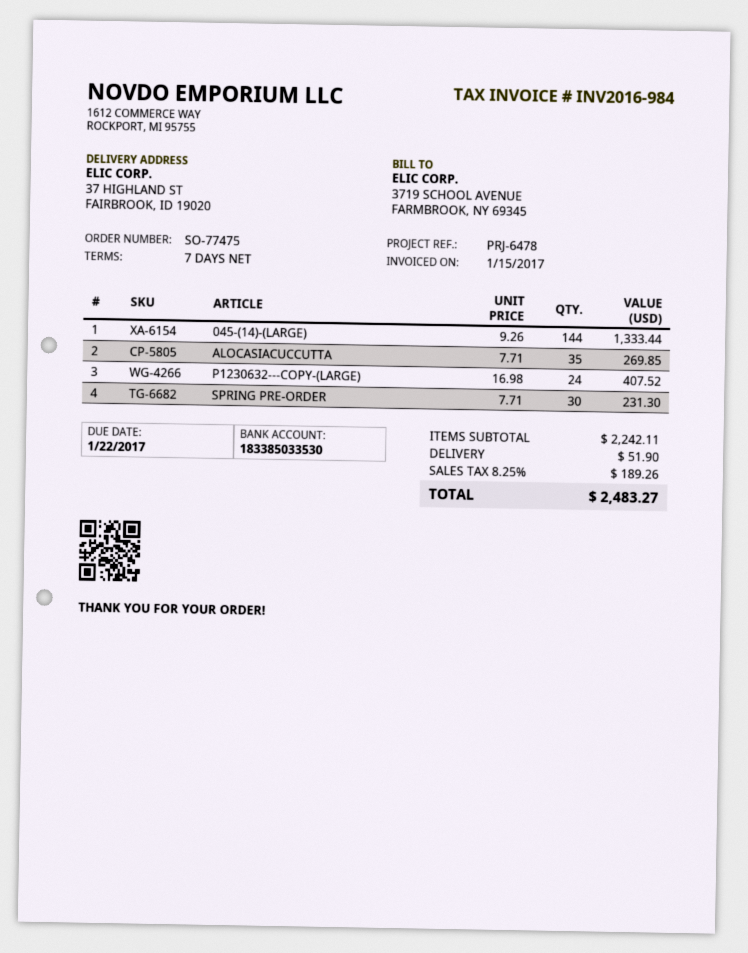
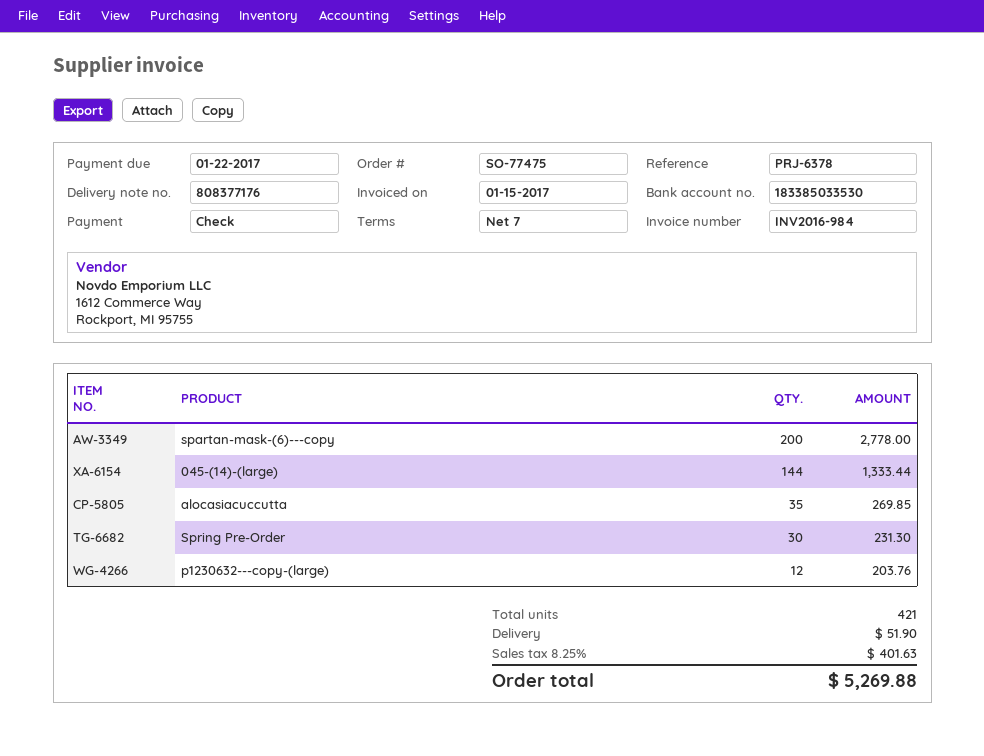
reference: PRJ-6478 -> PRJ-6378
P1230632---COPY-(LARGE): 24 for 407.52 -> 12 for 203.76
spartan-mask-(6)---copy: none -> 200 for 2778.00
tax: 8.25% = 189.26 -> 8.25% = 401.63
total: 2483.27 -> 5269.88

